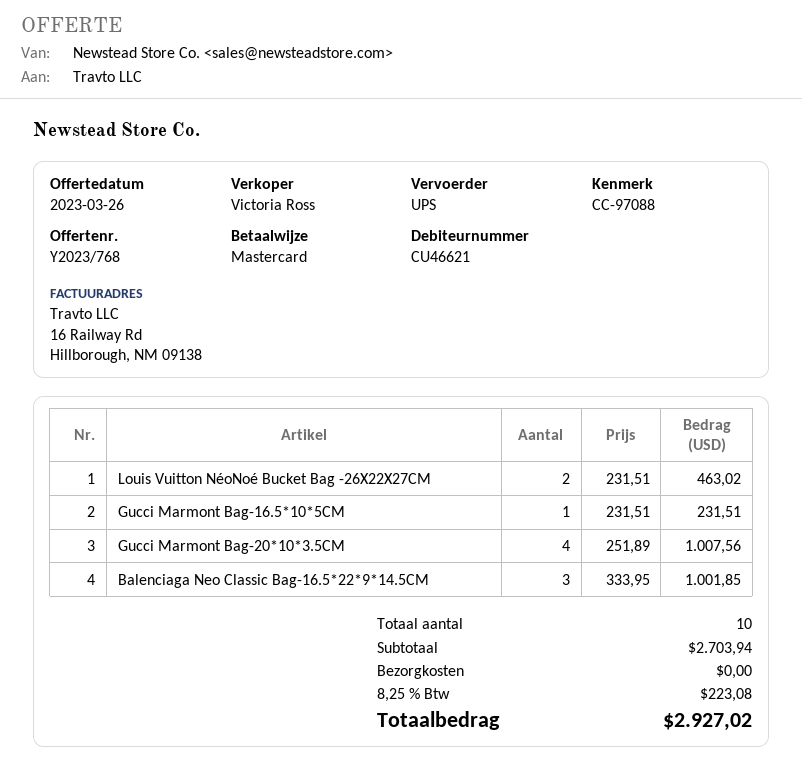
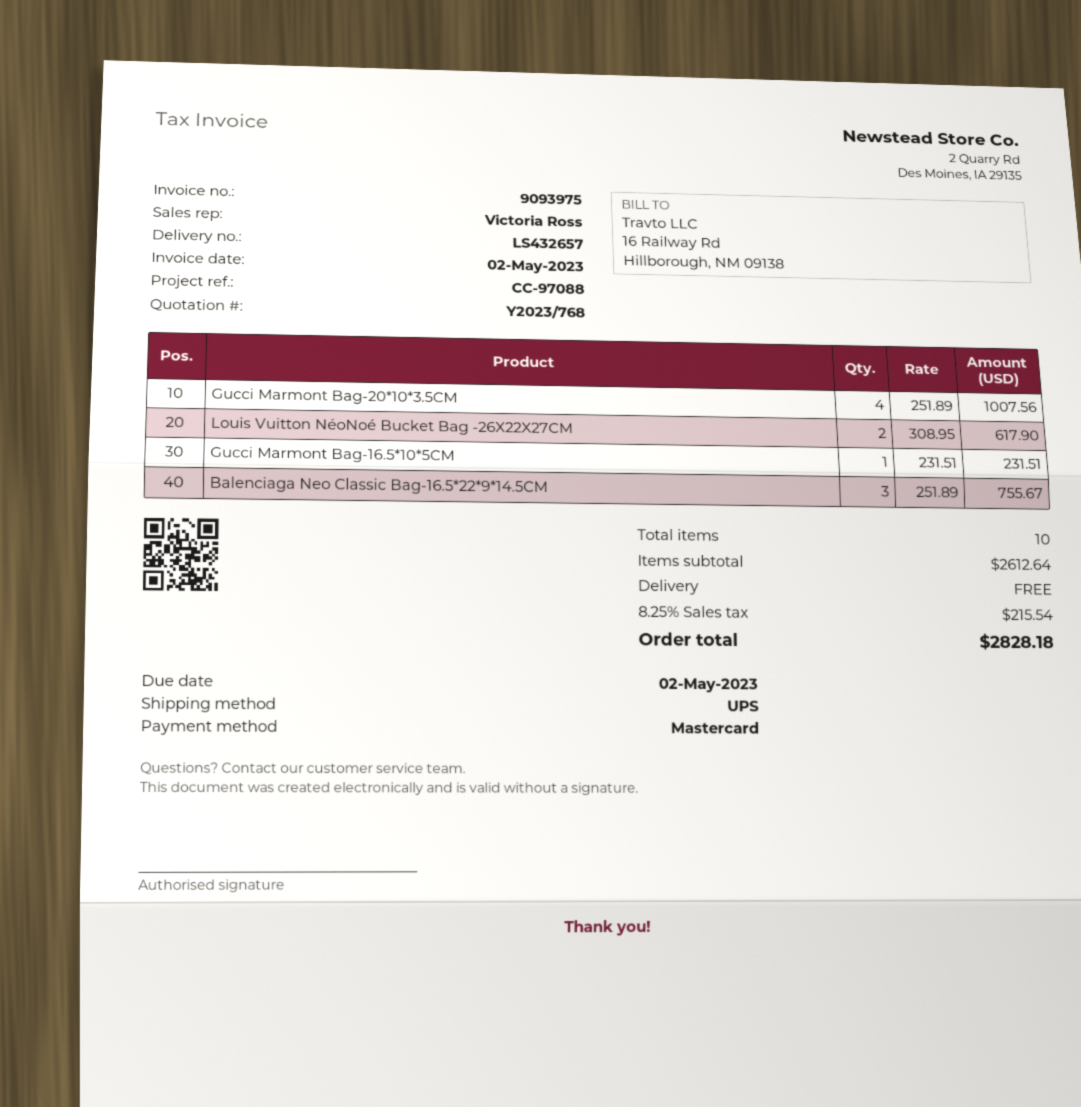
Louis Vuitton NéoNoé Bucket Bag -26X22X27CM: 2 x 231.51 = 463.02 -> 2 x 308.95 = 617.90
Balenciaga Neo Classic Bag-16.5*22*9*14.5CM: 3 x 333.95 = 1001.85 -> 3 x 251.89 = 755.67
subtotal: 2703.94 -> 2612.64
tax: 8.25% = 223.08 -> 8.25% = 215.54
total: 2927.02 -> 2828.18

